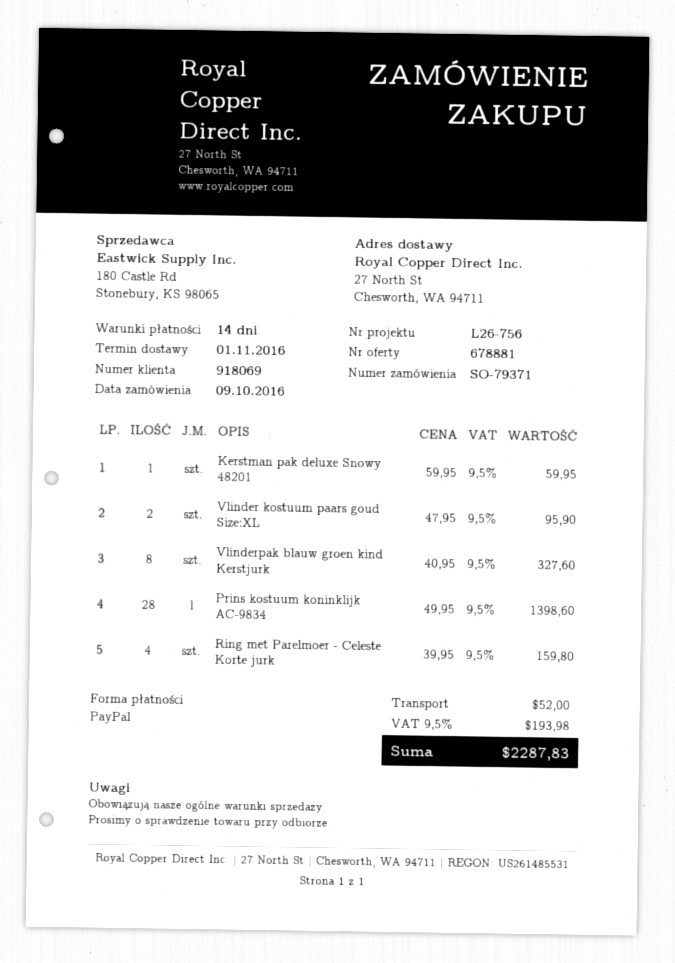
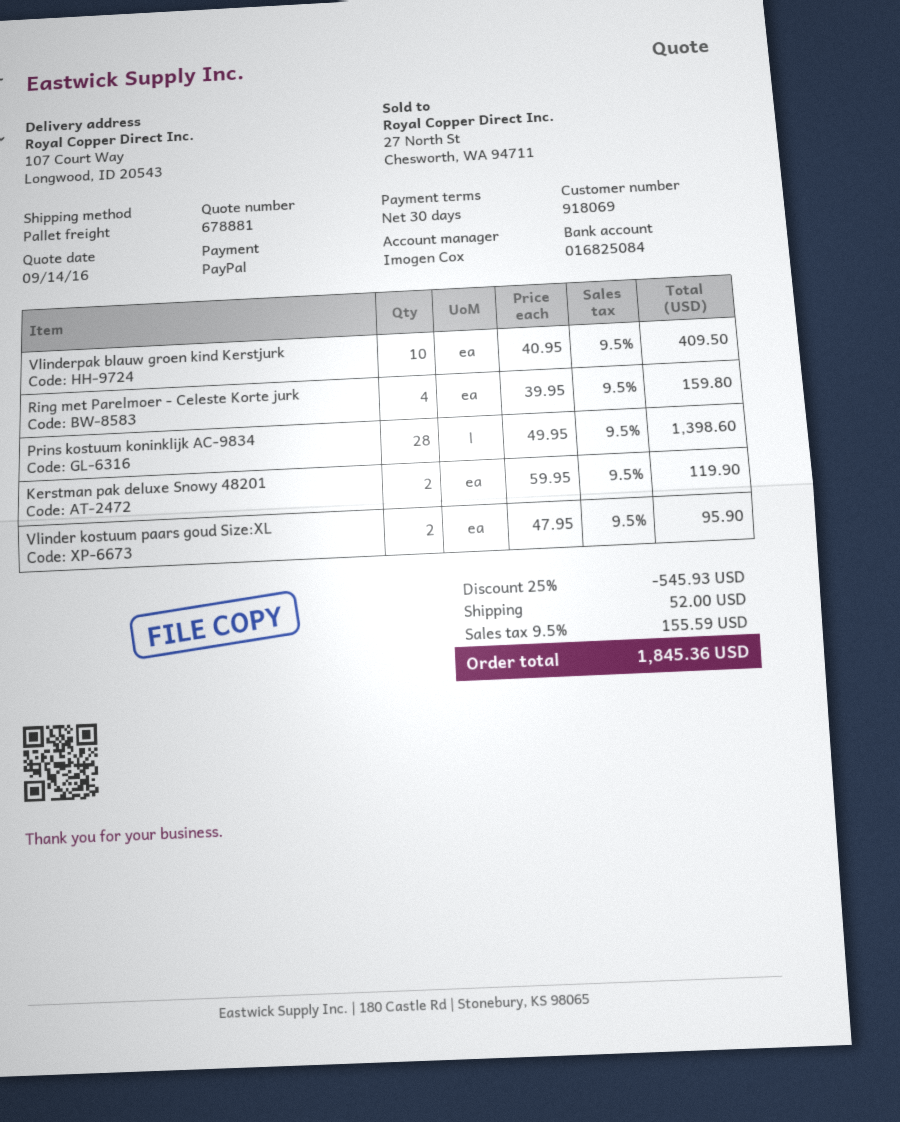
payment terms: 14 days -> 30 days
ship to: 27 North St, Chesworth, WA 94711 -> 107 Court Way, Longwood, ID 20543
Kerstman pak deluxe Snowy 48201: 1 x 59.95 = 59.95 -> 2 x 59.95 = 119.90
Vlinderpak blauw groen kind Kerstjurk: 8 x 40.95 = 327.60 -> 10 x 40.95 = 409.50
discount: none -> 25% = 545.93
tax: 9.5% = 193.98 -> 9.5% = 155.59
total: 2287.83 -> 1845.36

